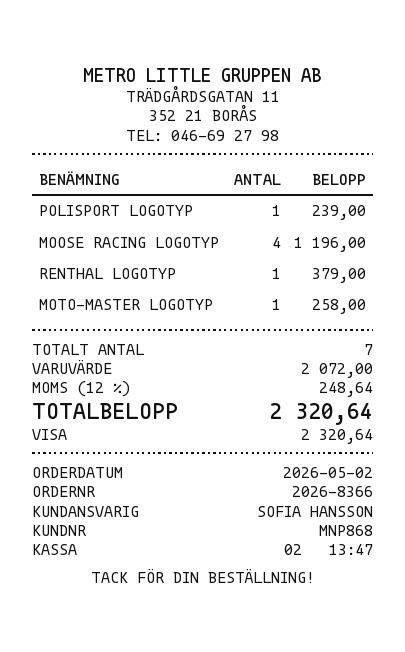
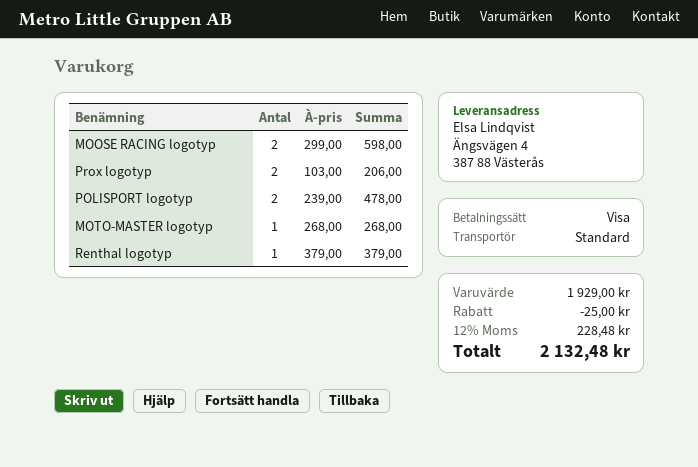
POLISPORT LOGOTYP: 1 for 239.00 -> 2 for 478.00
MOOSE RACING LOGOTYP: 4 for 1196.00 -> 2 for 598.00
MOTO-MASTER LOGOTYP: 1 for 258.00 -> 1 for 268.00
Prox logotyp: none -> 2 for 206.00
subtotal: 2072.00 -> 1929.00
discount: none -> 25.00
tax: 12% = 248.64 -> 12% = 228.48
total: 2320.64 -> 2132.48

